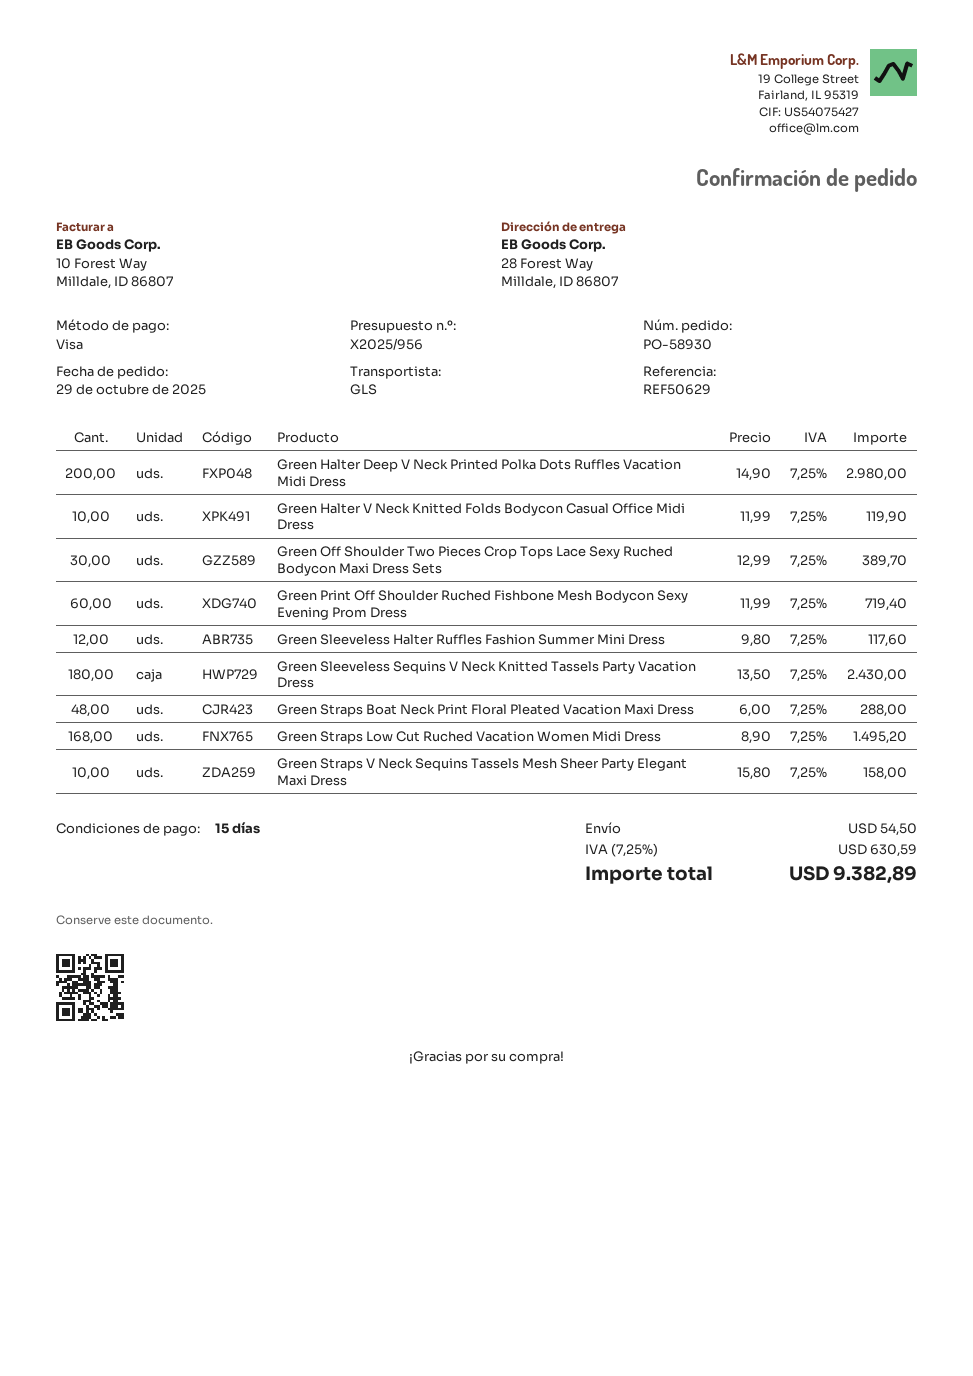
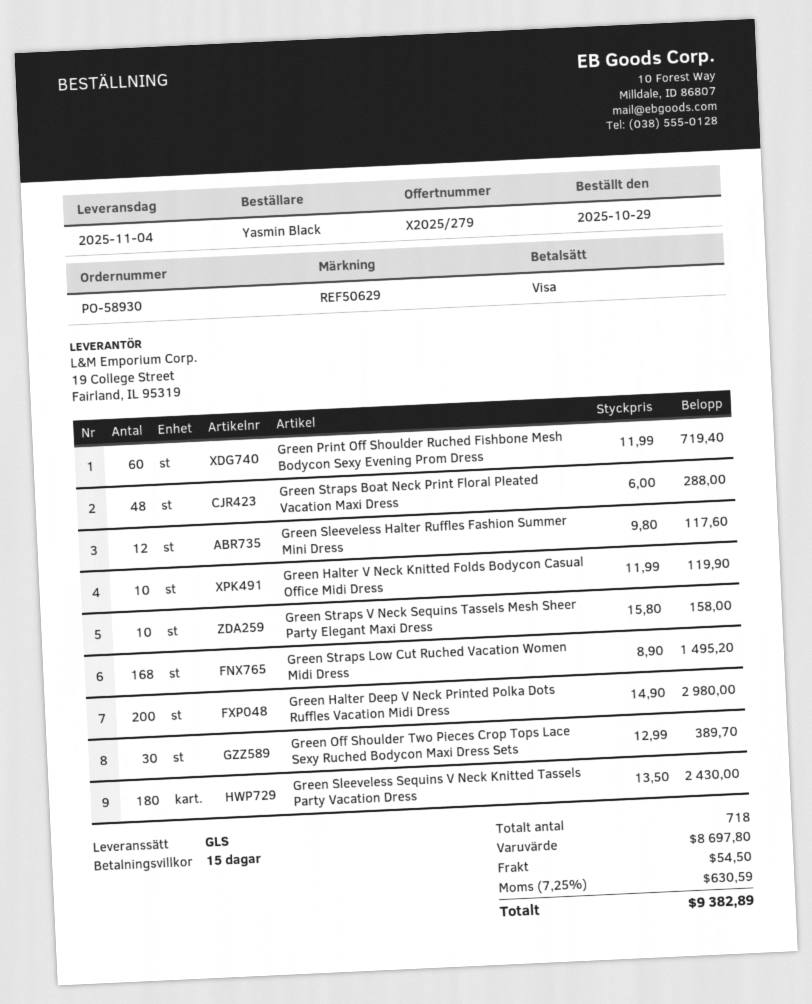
quote number: X2025/956 -> X2025/279

